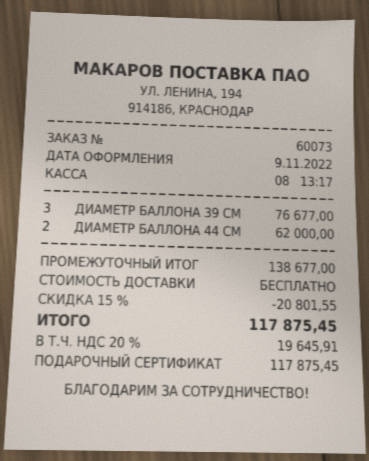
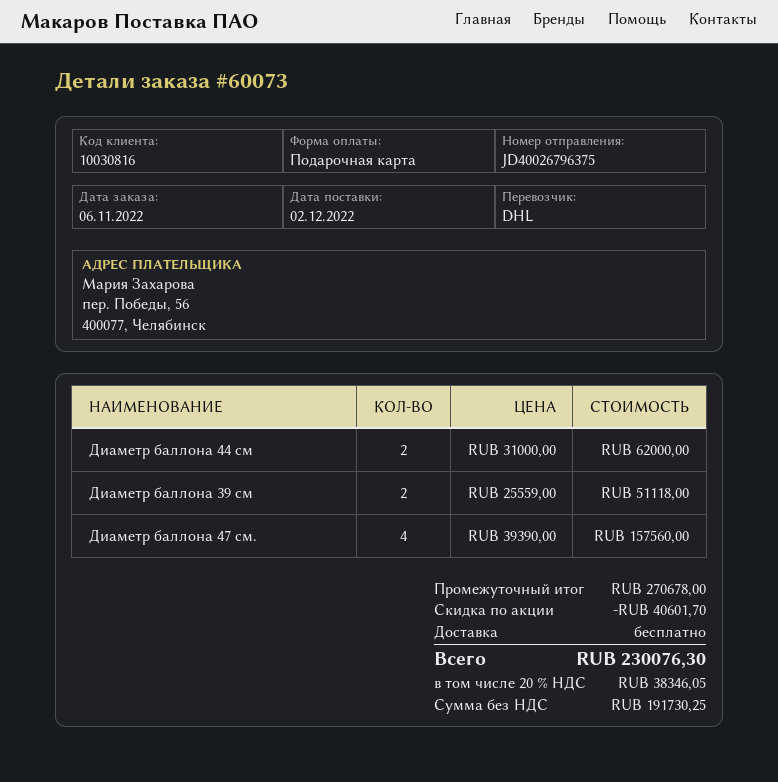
order date: 2022-11-09 -> 2022-11-06
ДИАМЕТР БАЛЛОНА 39 СМ: 3 for 76677.00 -> 2 for 51118.00
Диаметр баллона 47 см.: none -> 4 for 157560.00
subtotal: 138677.00 -> 270678.00
discount: 20801.55 -> 40601.70
tax: 20% = 19645.91 -> 20% = 38346.05
total: 117875.45 -> 230076.30

